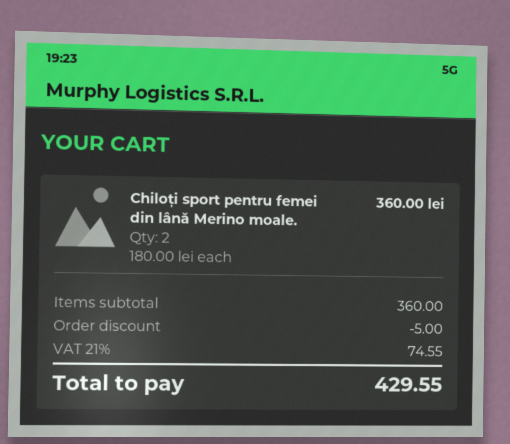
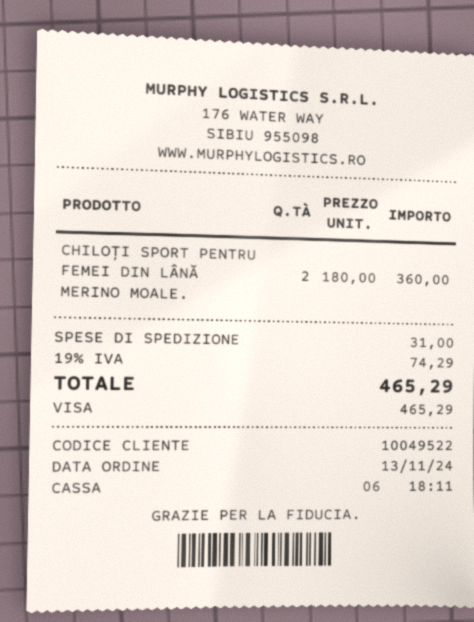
discount: 5.00 -> none
shipping: none -> 31.00
tax: 21% = 74.55 -> 19% = 74.29
total: 429.55 -> 465.29

